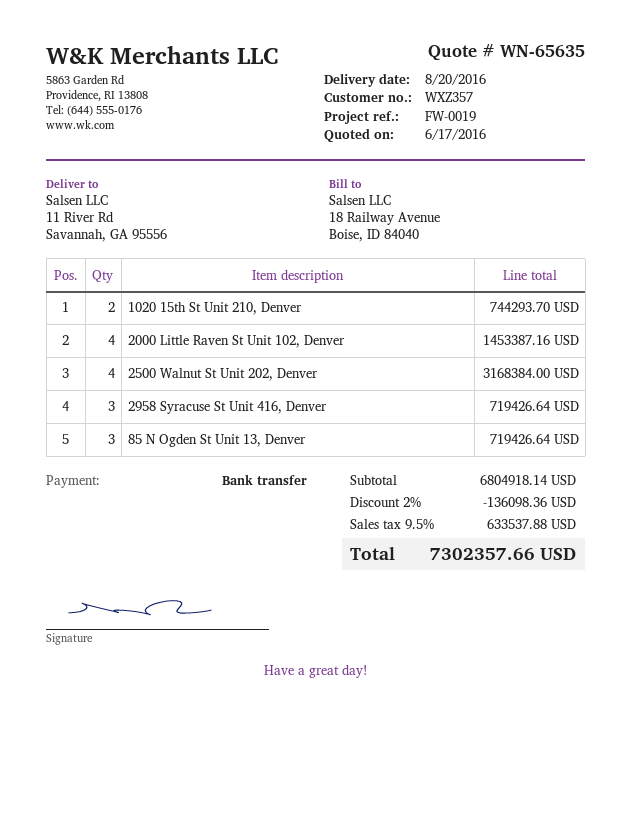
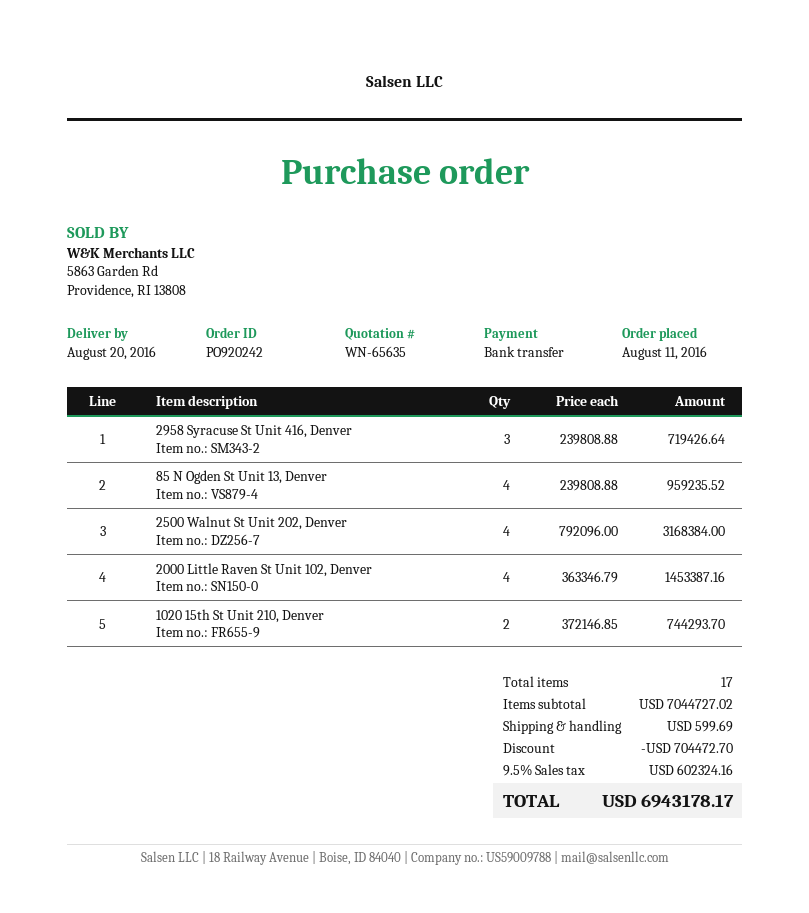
85 N Ogden St Unit 13, Denver: 3 for 719426.64 -> 4 for 959235.52
subtotal: 6804918.14 -> 7044727.02
discount: 136098.36 -> 704472.70
shipping: none -> 599.69
tax: 9.5% = 633537.88 -> 9.5% = 602324.16
total: 7302357.66 -> 6943178.17

